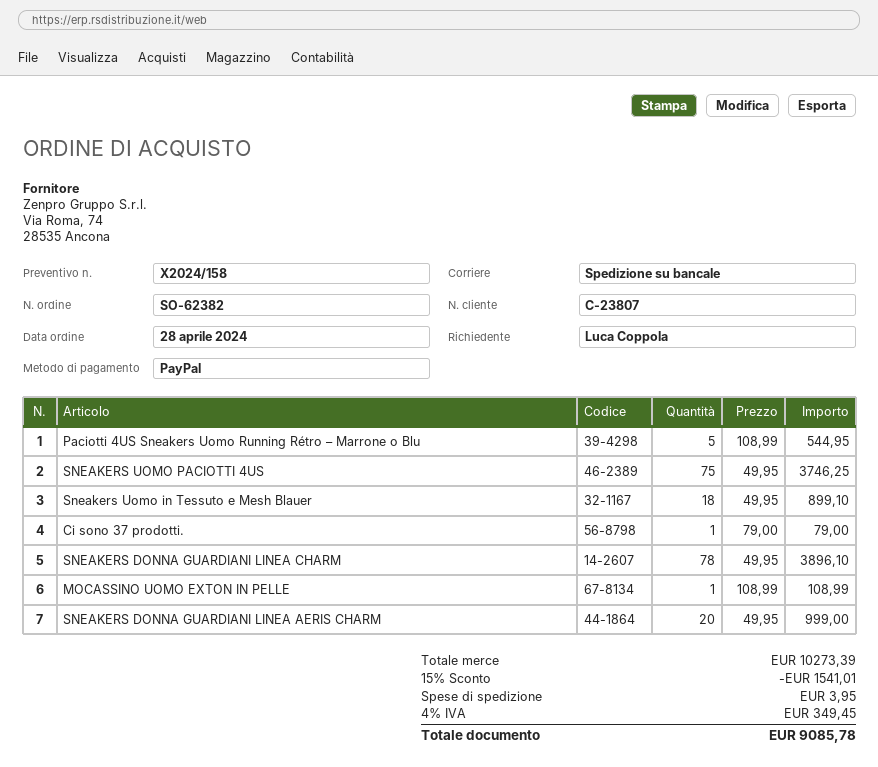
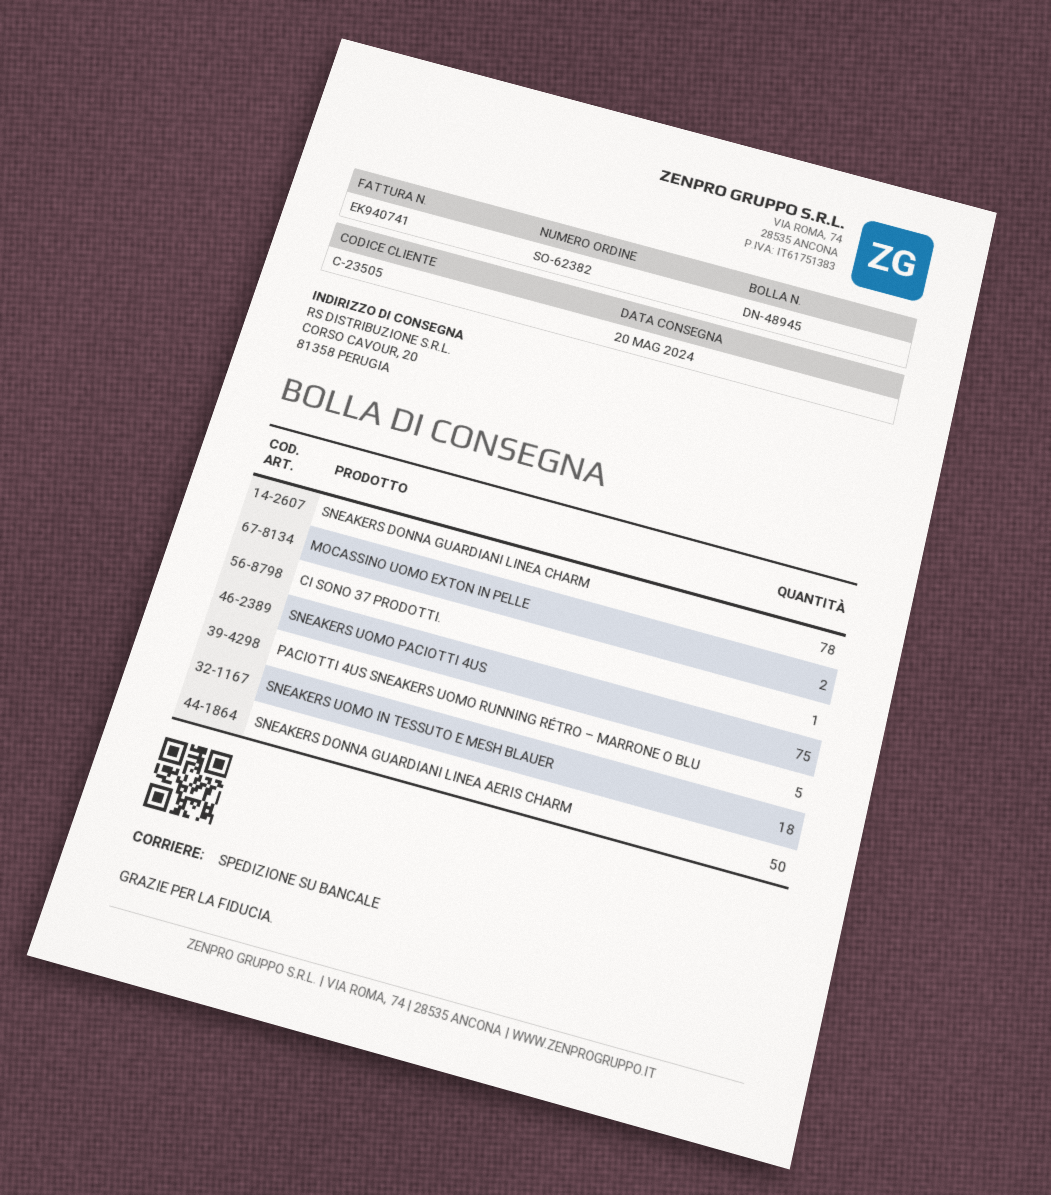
customer number: C-23807 -> C-23505
MOCASSINO UOMO EXTON IN PELLE: 1 -> 2
SNEAKERS DONNA GUARDIANI LINEA AERIS CHARM: 20 -> 50

